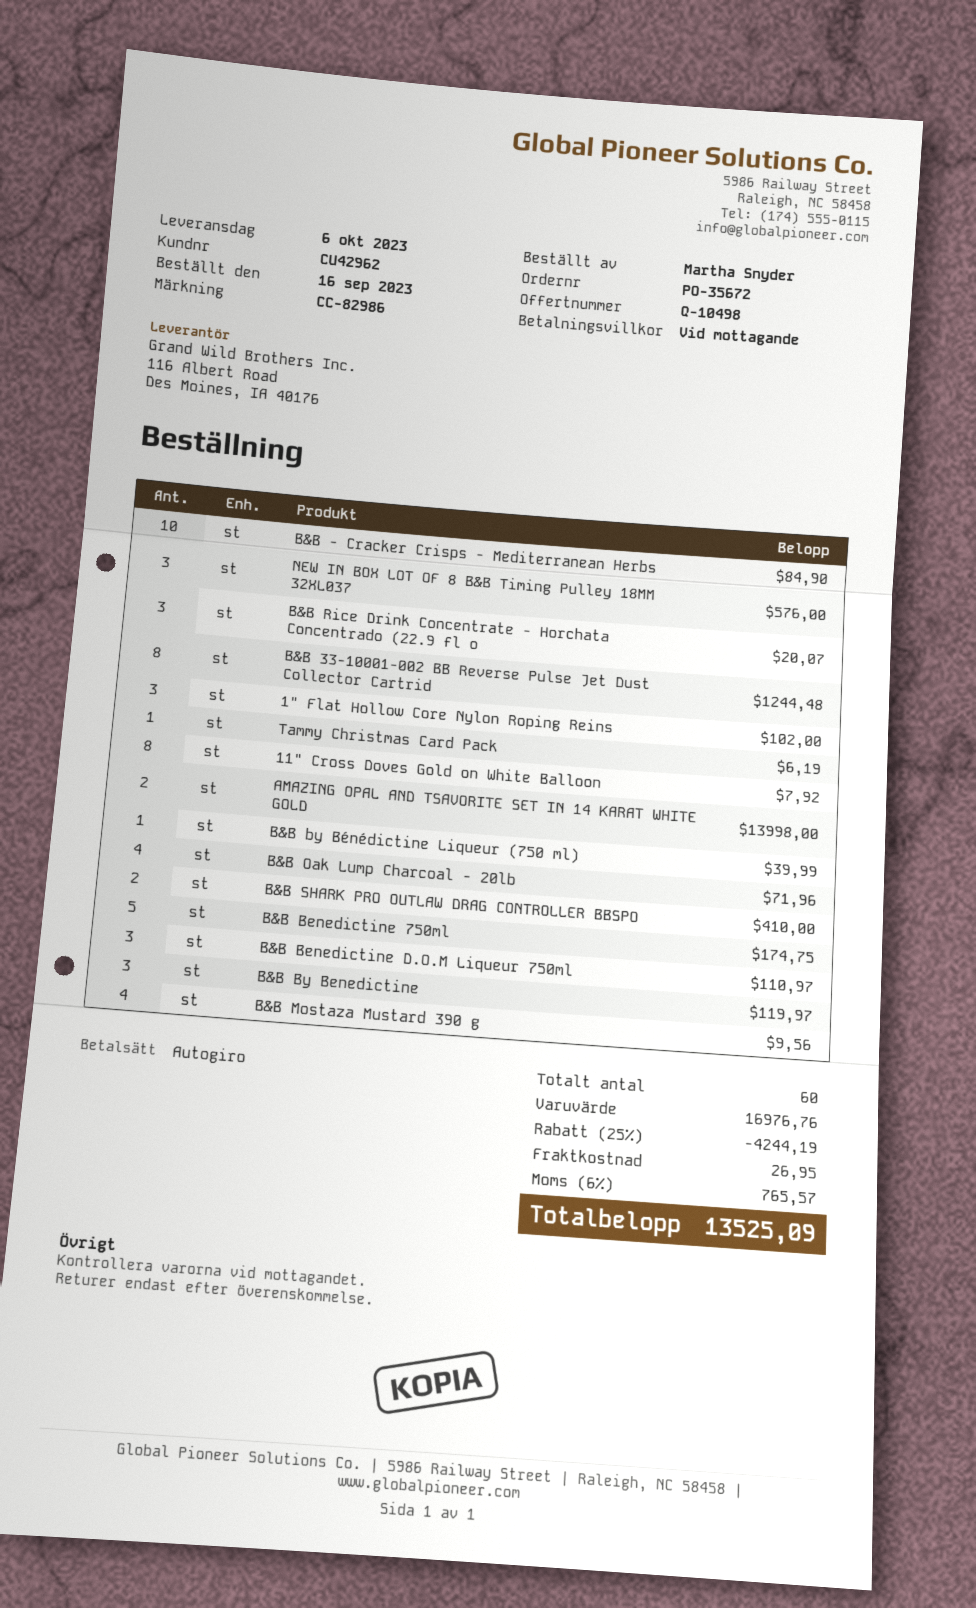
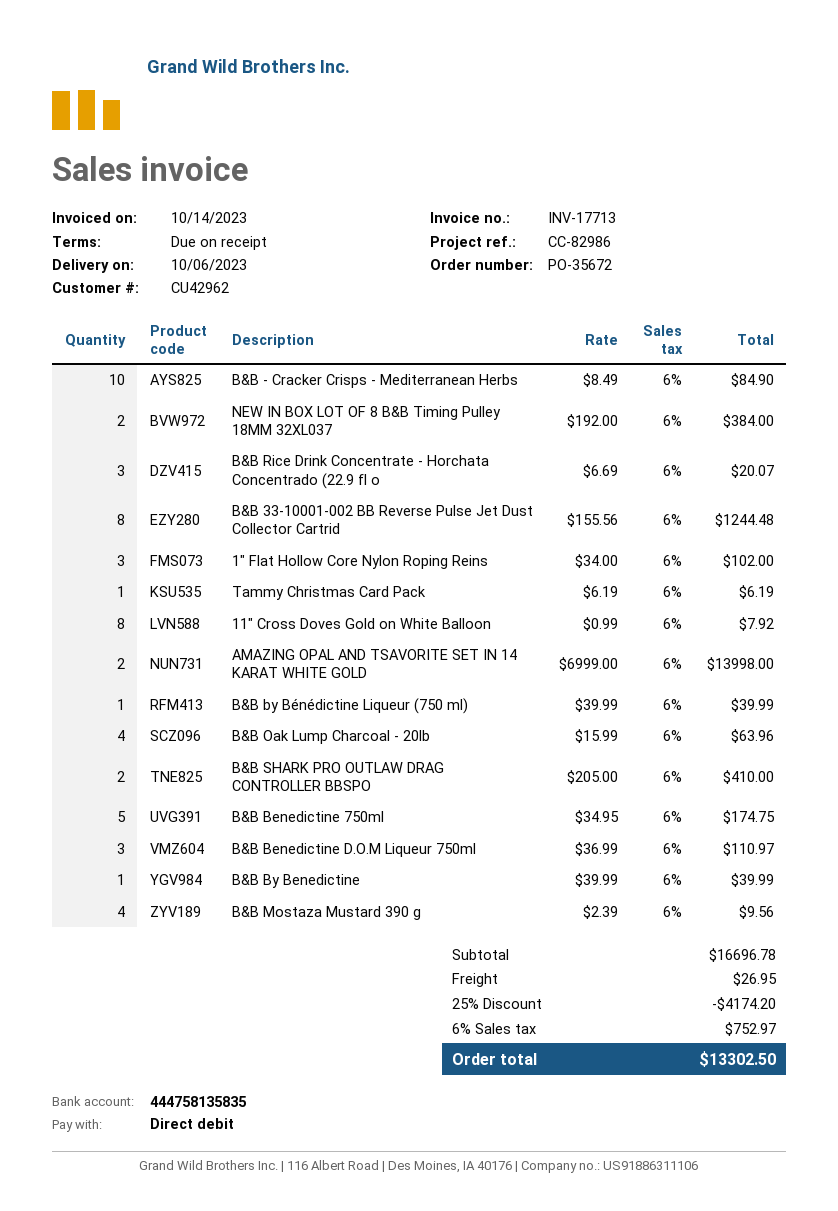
NEW IN BOX LOT OF 8 B&B Timing Pulley 18MM 32XL037: 3 for 576.00 -> 2 for 384.00
B&B Oak Lump Charcoal - 20lb: 4 for 71.96 -> 4 for 63.96
B&B By Benedictine: 3 for 119.97 -> 1 for 39.99
subtotal: 16976.76 -> 16696.78
discount: 25% = 4244.19 -> 25% = 4174.20
tax: 6% = 765.57 -> 6% = 752.97
total: 13525.09 -> 13302.50

